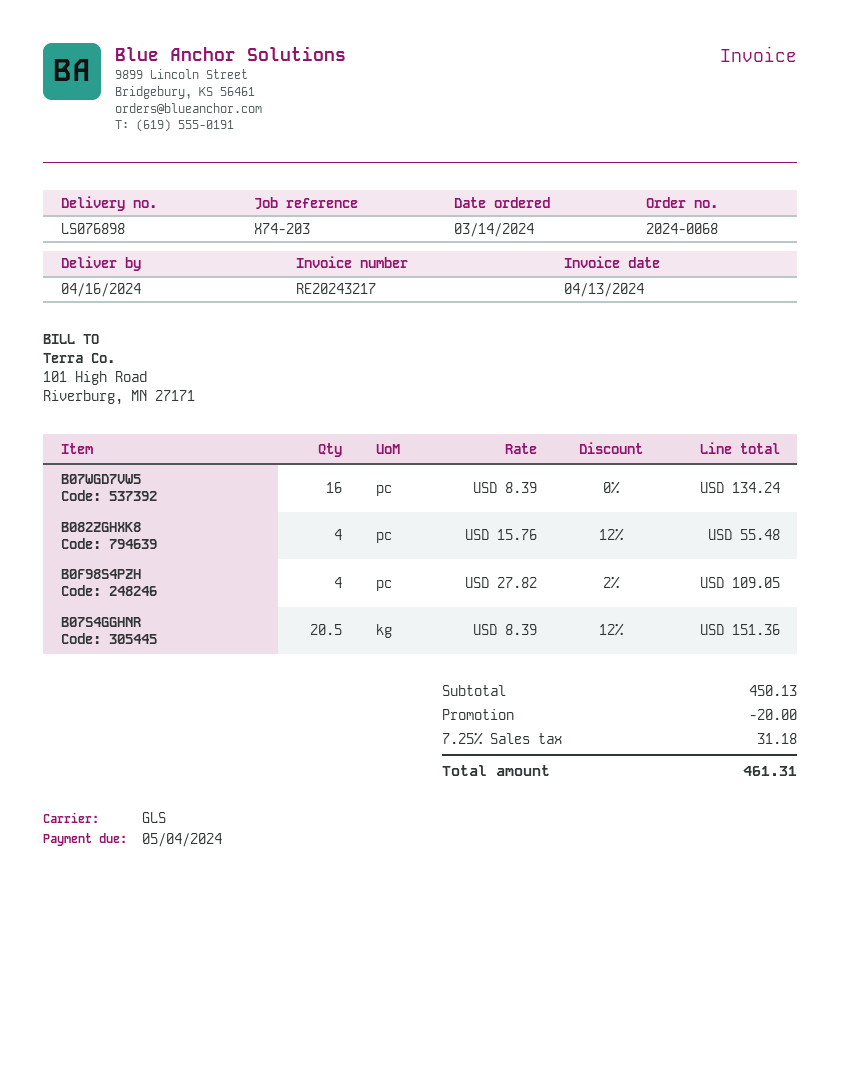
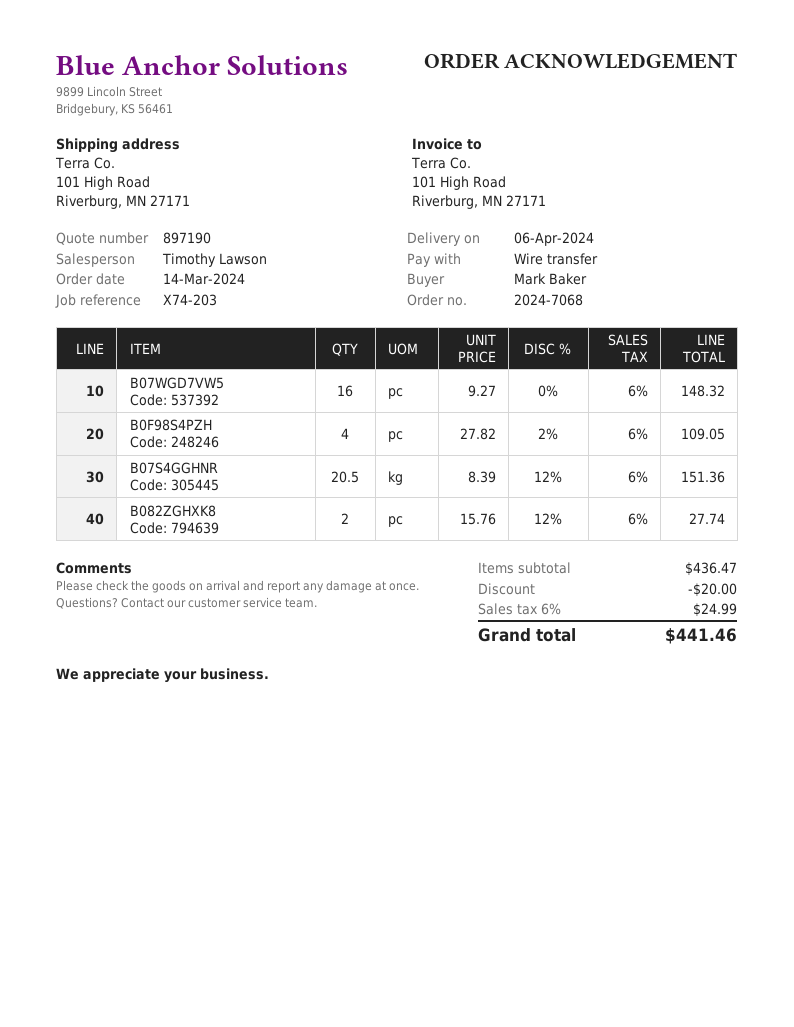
order number: 2024-0068 -> 2024-7068
delivery date: 2024-04-16 -> 2024-04-06
B07WGD7VW5: 16 x 8.39 = 134.24 -> 16 x 9.27 = 148.32
B082ZGHXK8: 4 x 15.76 - 12% = 55.48 -> 2 x 15.76 - 12% = 27.74
subtotal: 450.13 -> 436.47
tax: 7.25% = 31.18 -> 6% = 24.99
total: 461.31 -> 441.46

